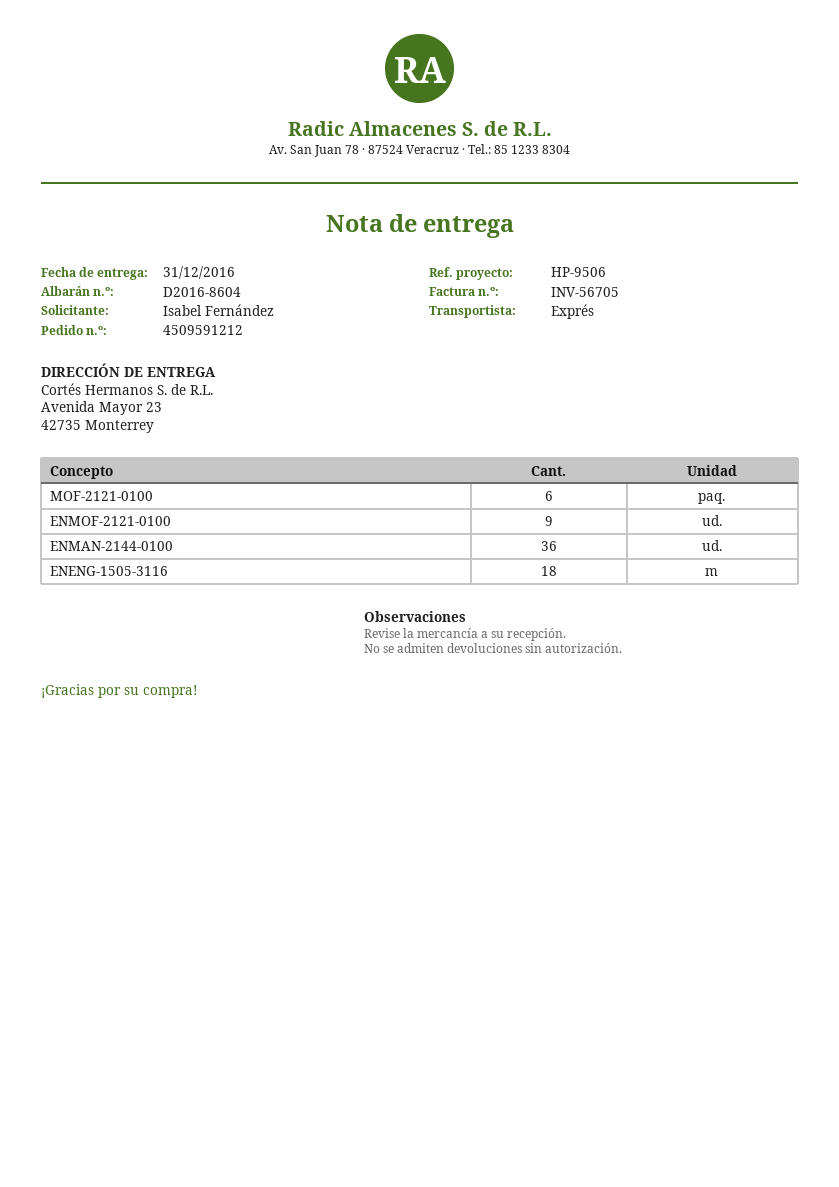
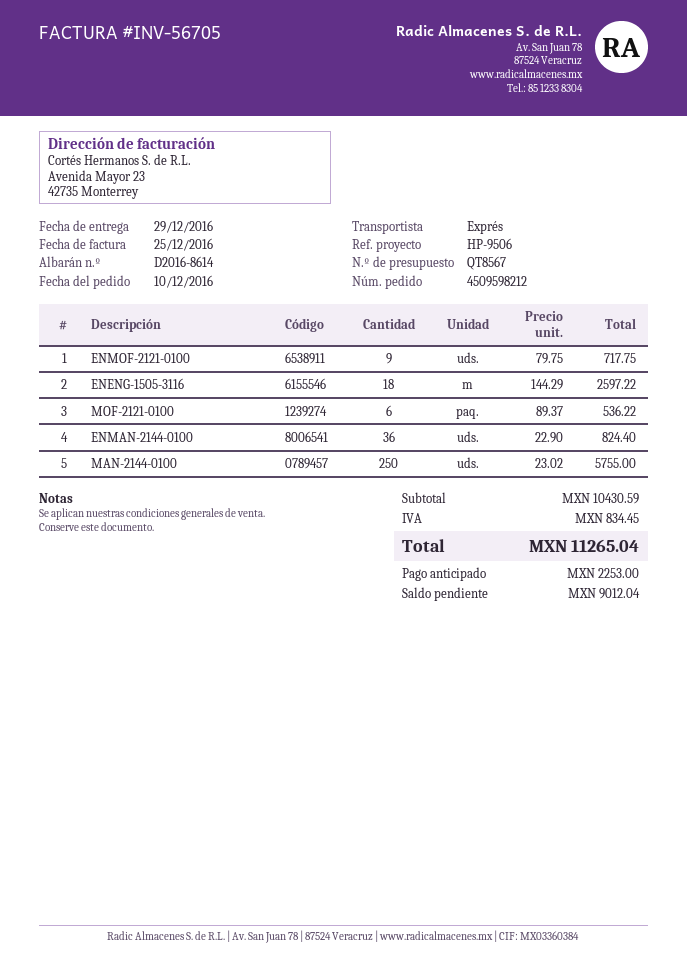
order number: 4509591212 -> 4509598212
delivery note number: D2016-8604 -> D2016-8614
delivery date: 2016-12-31 -> 2016-12-29
MAN-2144-0100: none -> 250

